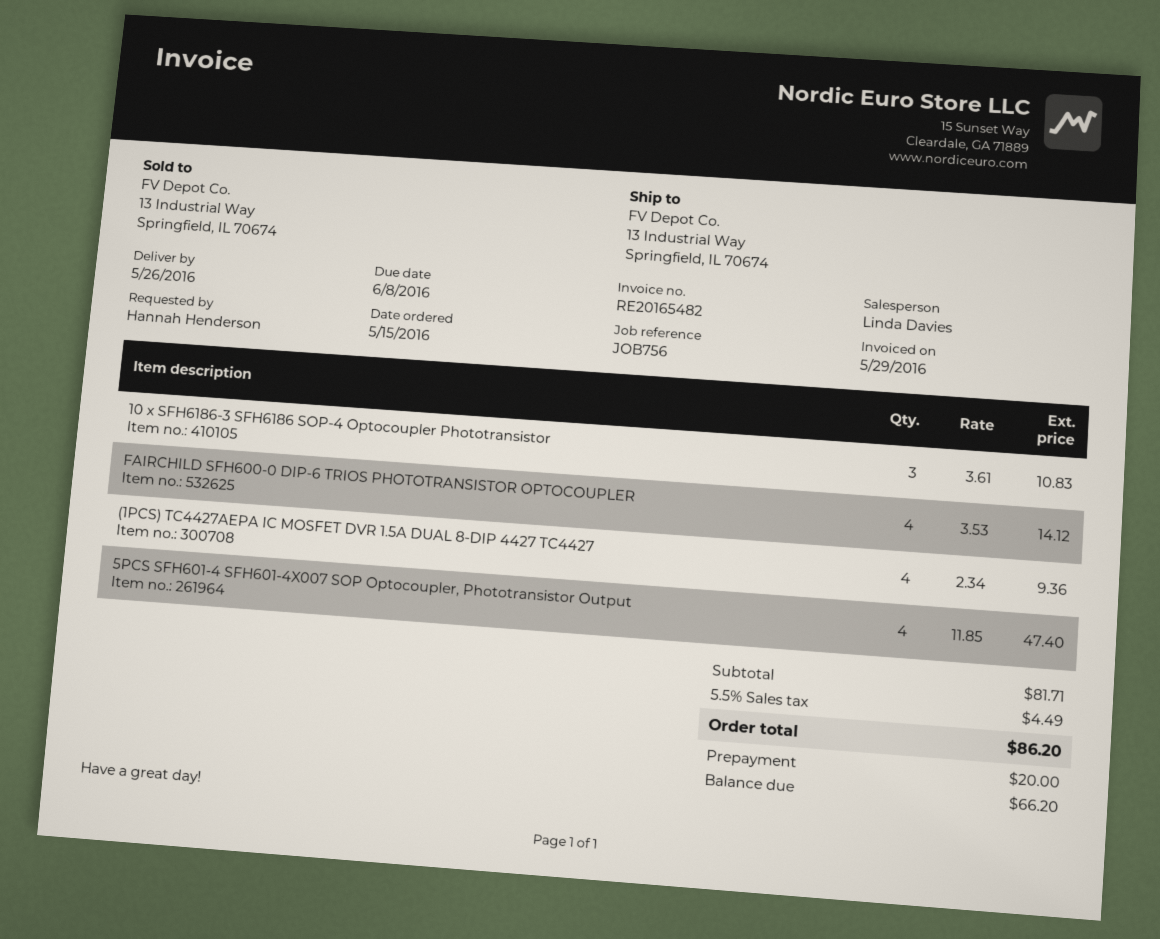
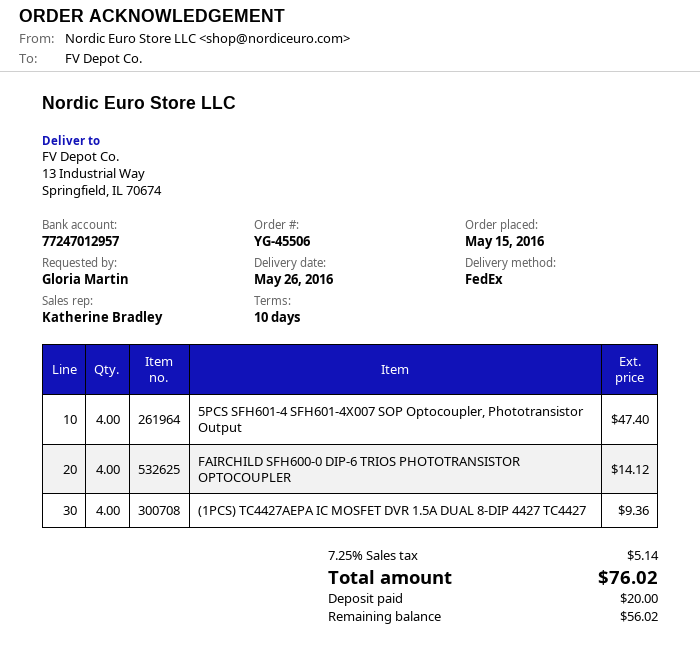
ordered by: Hannah Henderson -> Gloria Martin
sales rep: Linda Davies -> Katherine Bradley
10 x SFH6186-3 SFH6186 SOP-4 Optocoupler Phototransistor: 3 for 10.83 -> none
tax: 5.5% = 4.49 -> 7.25% = 5.14
total: 86.20 -> 76.02
balance: 66.20 -> 56.02

